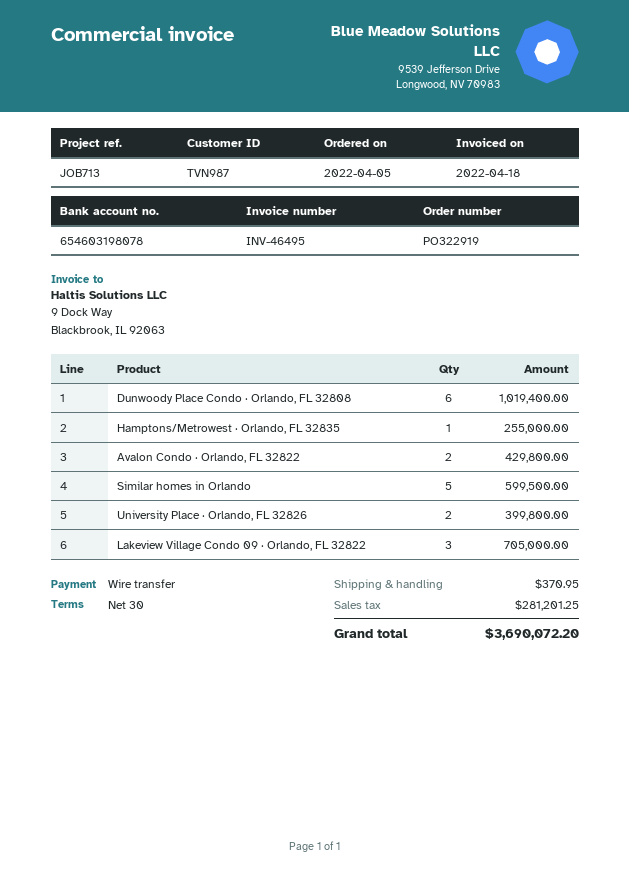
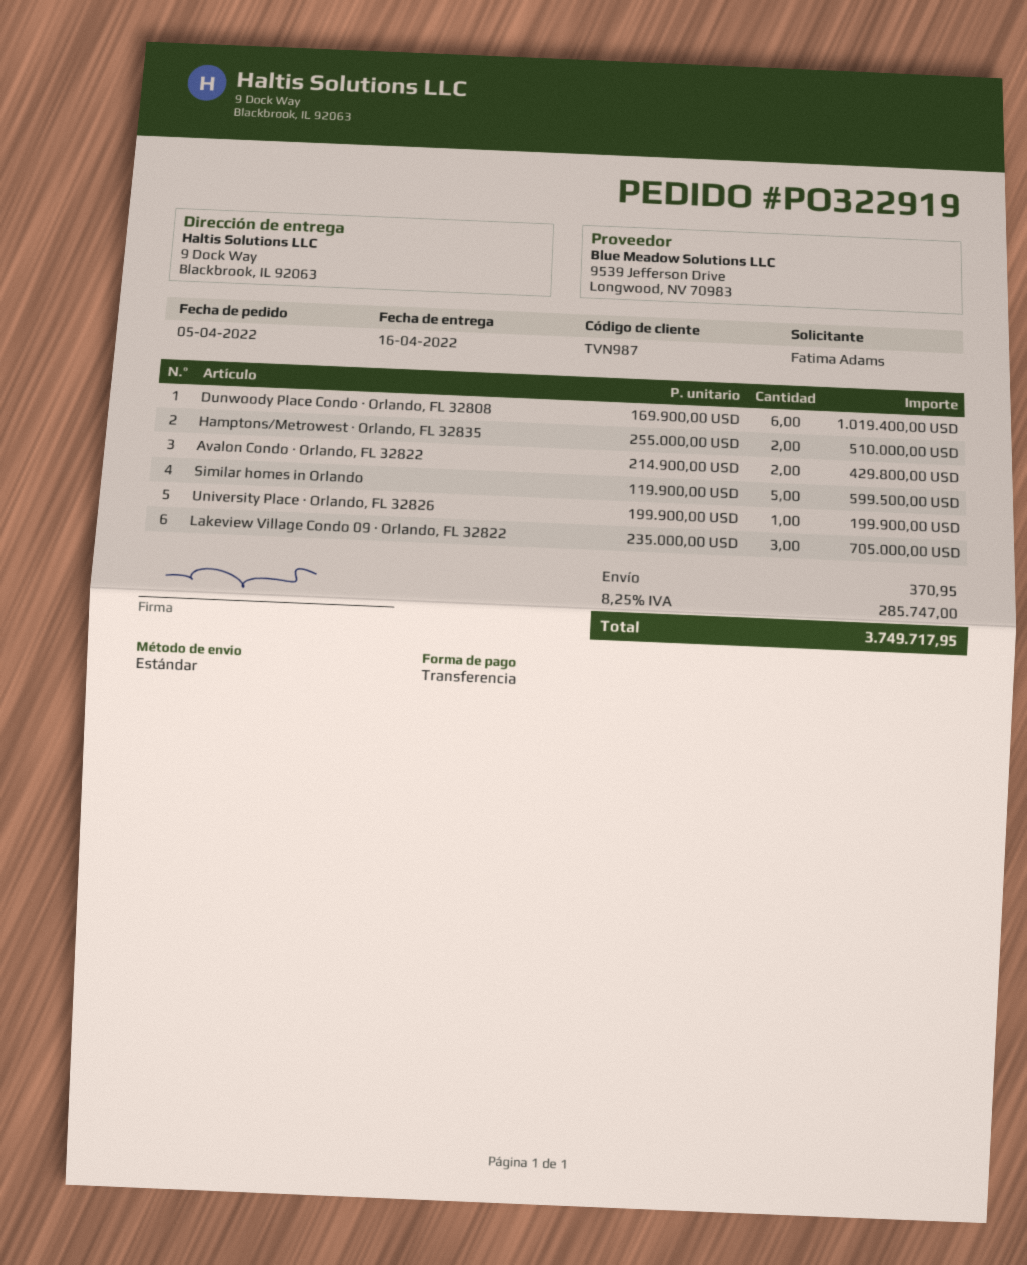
Hamptons/Metrowest · Orlando, FL 32835: 1 for 255000.00 -> 2 for 510000.00
University Place · Orlando, FL 32826: 2 for 399800.00 -> 1 for 199900.00
tax: 281201.25 -> 285747.00
total: 3690072.20 -> 3749717.95

